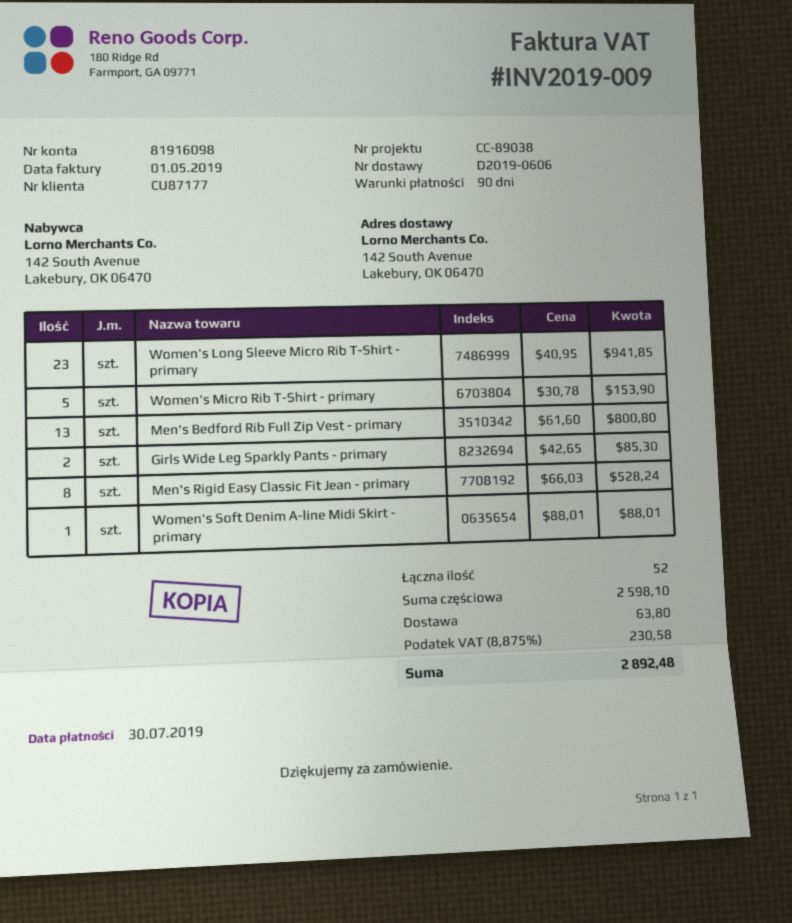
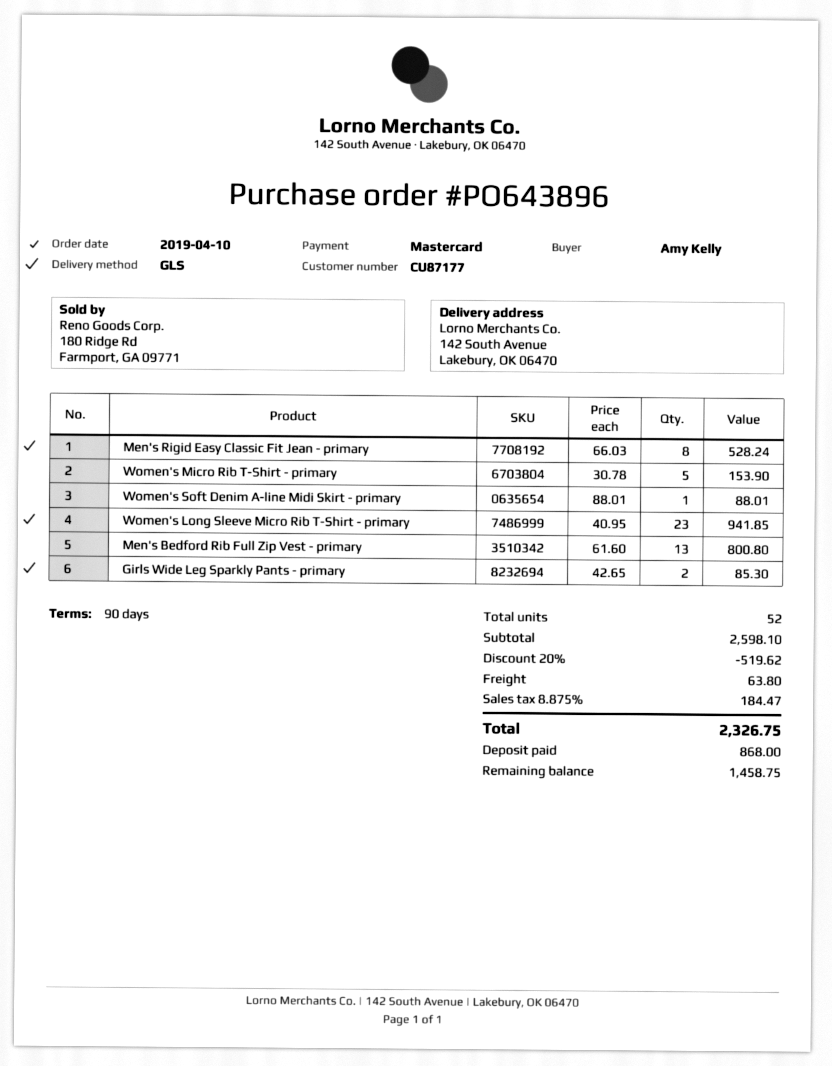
discount: none -> 20% = 519.62
tax: 8.875% = 230.58 -> 8.875% = 184.47
total: 2892.48 -> 2326.75

